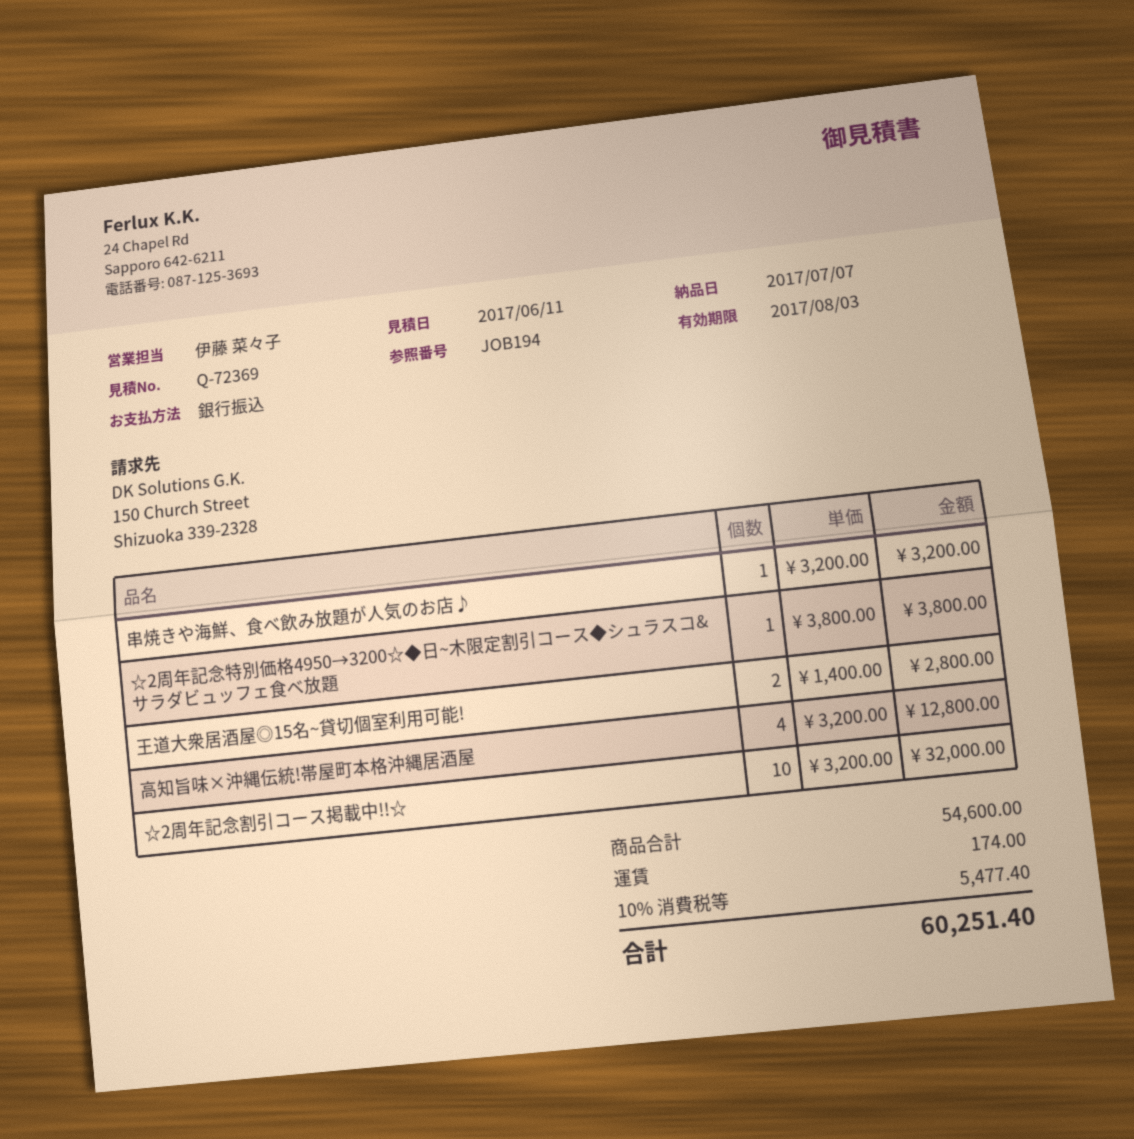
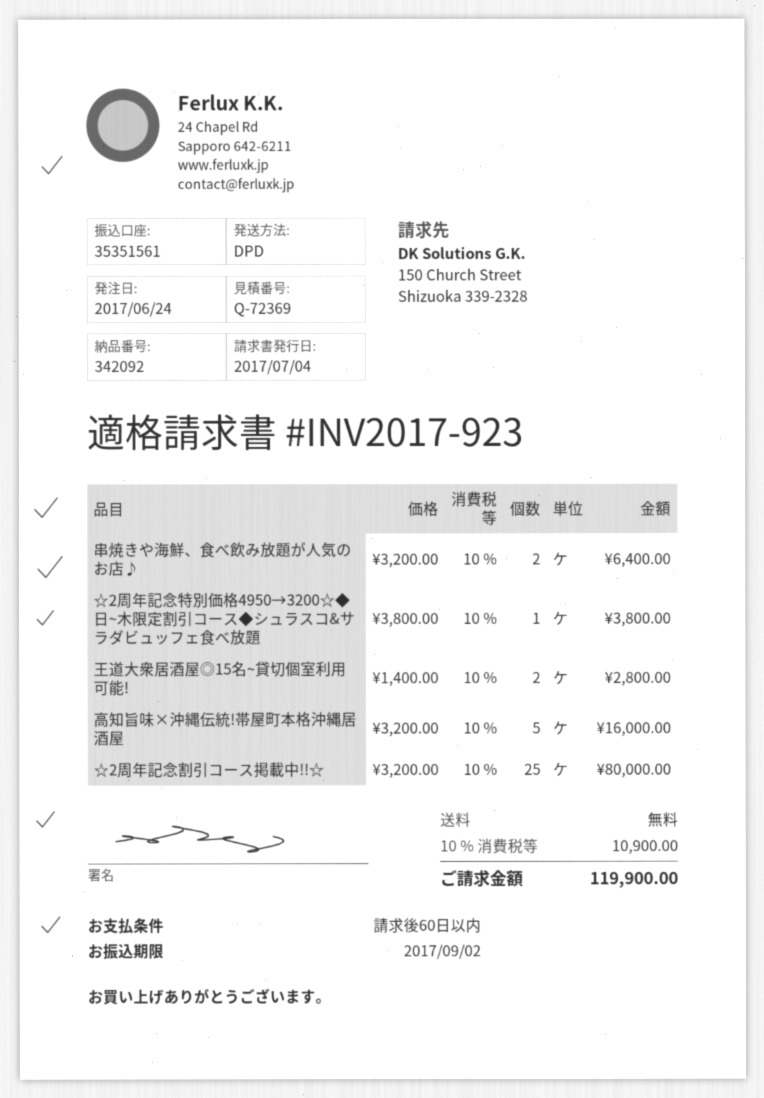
串焼きや海鮮、食べ飲み放題が人気のお店♪: 1 x 3200.00 = 3200.00 -> 2 x 3200.00 = 6400.00
高知旨味×沖縄伝統!帯屋町本格沖縄居酒屋: 4 x 3200.00 = 12800.00 -> 5 x 3200.00 = 16000.00
☆2周年記念割引コース掲載中!!☆: 10 x 3200.00 = 32000.00 -> 25 x 3200.00 = 80000.00
shipping: 174.00 -> 0.00
tax: 10% = 5477.40 -> 10% = 10900.00
total: 60251.40 -> 119900.00

